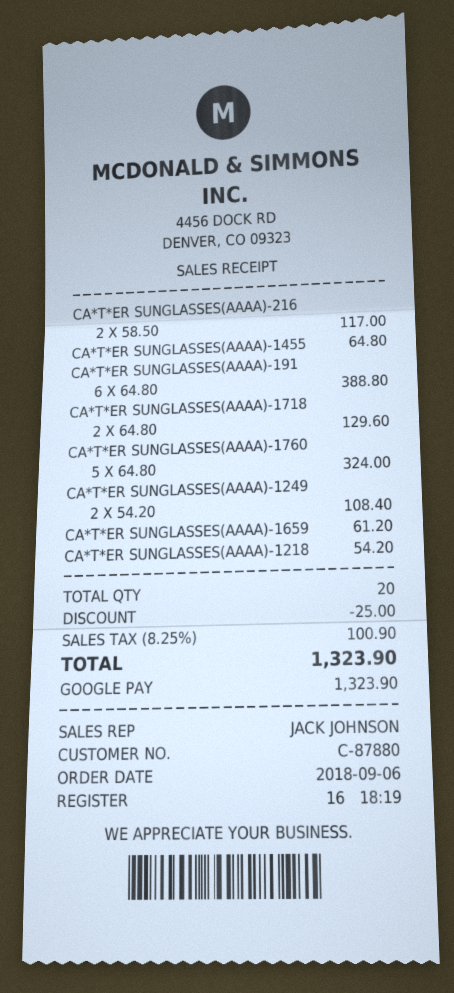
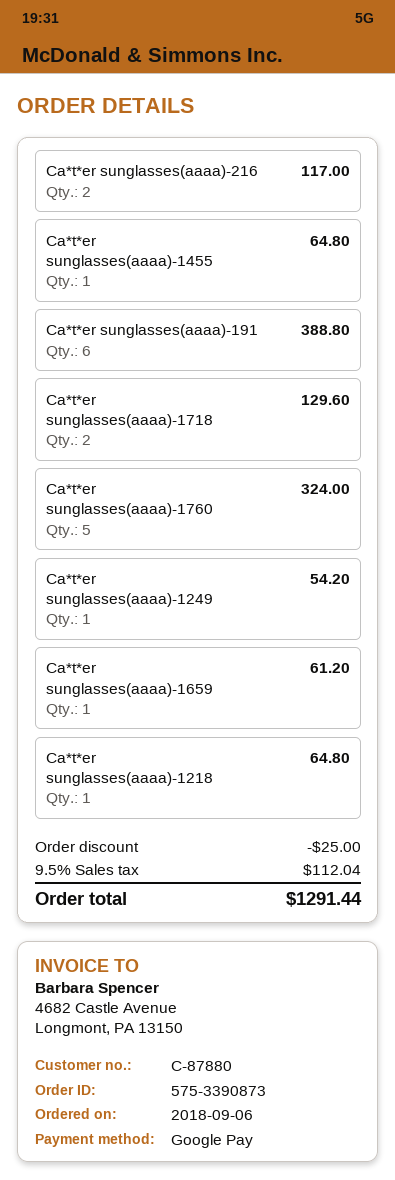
CA*T*ER SUNGLASSES(AAAA)-1249: 2 for 108.40 -> 1 for 54.20
CA*T*ER SUNGLASSES(AAAA)-1218: 1 for 54.20 -> 1 for 64.80
tax: 8.25% = 100.90 -> 9.5% = 112.04
total: 1323.90 -> 1291.44

